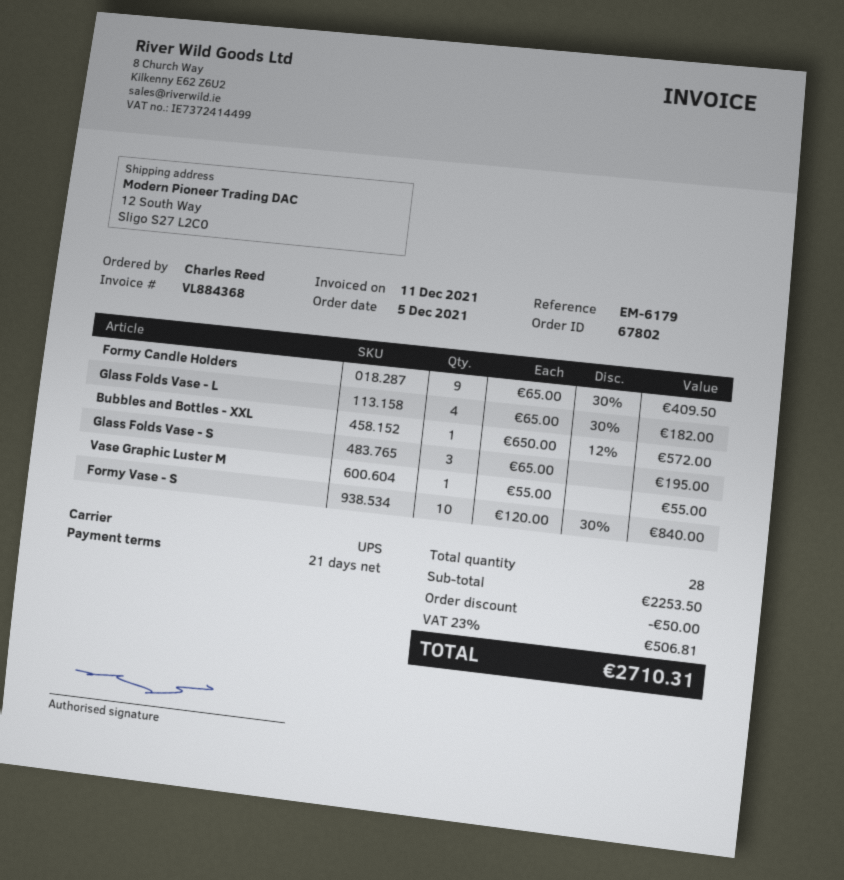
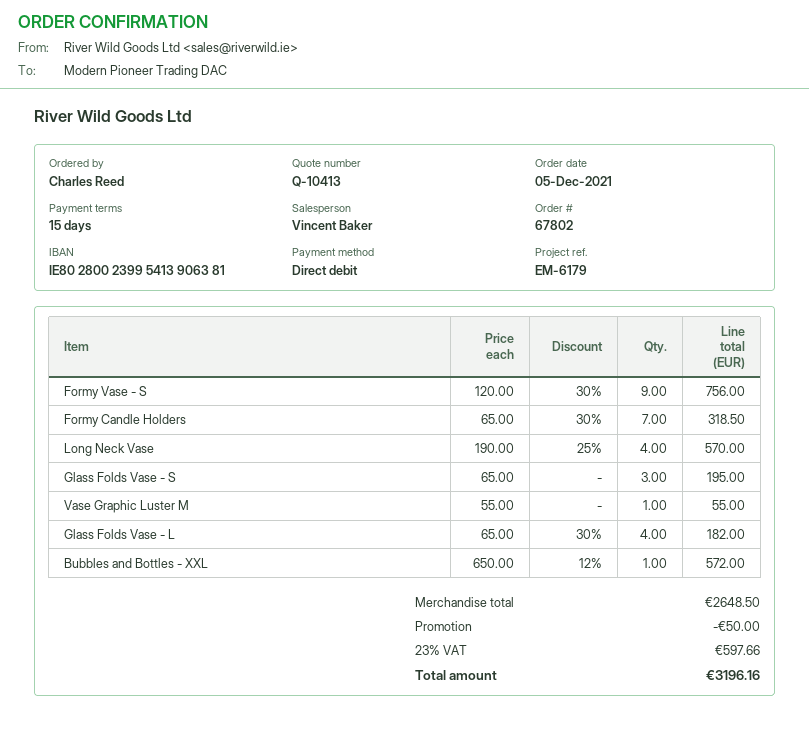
payment terms: 21 days -> 15 days
Formy Candle Holders: 9 x 65.00 - 30% = 409.50 -> 7 x 65.00 - 30% = 318.50
Formy Vase - S: 10 x 120.00 - 30% = 840.00 -> 9 x 120.00 - 30% = 756.00
Long Neck Vase: none -> 4 x 190.00 - 25% = 570.00
subtotal: 2253.50 -> 2648.50
tax: 23% = 506.81 -> 23% = 597.66
total: 2710.31 -> 3196.16

